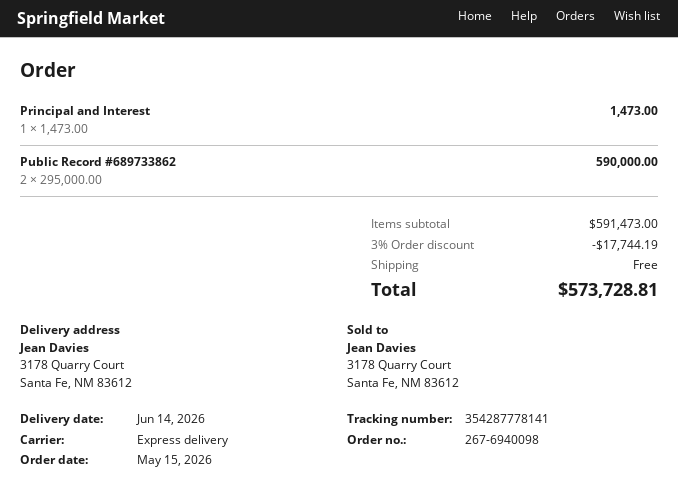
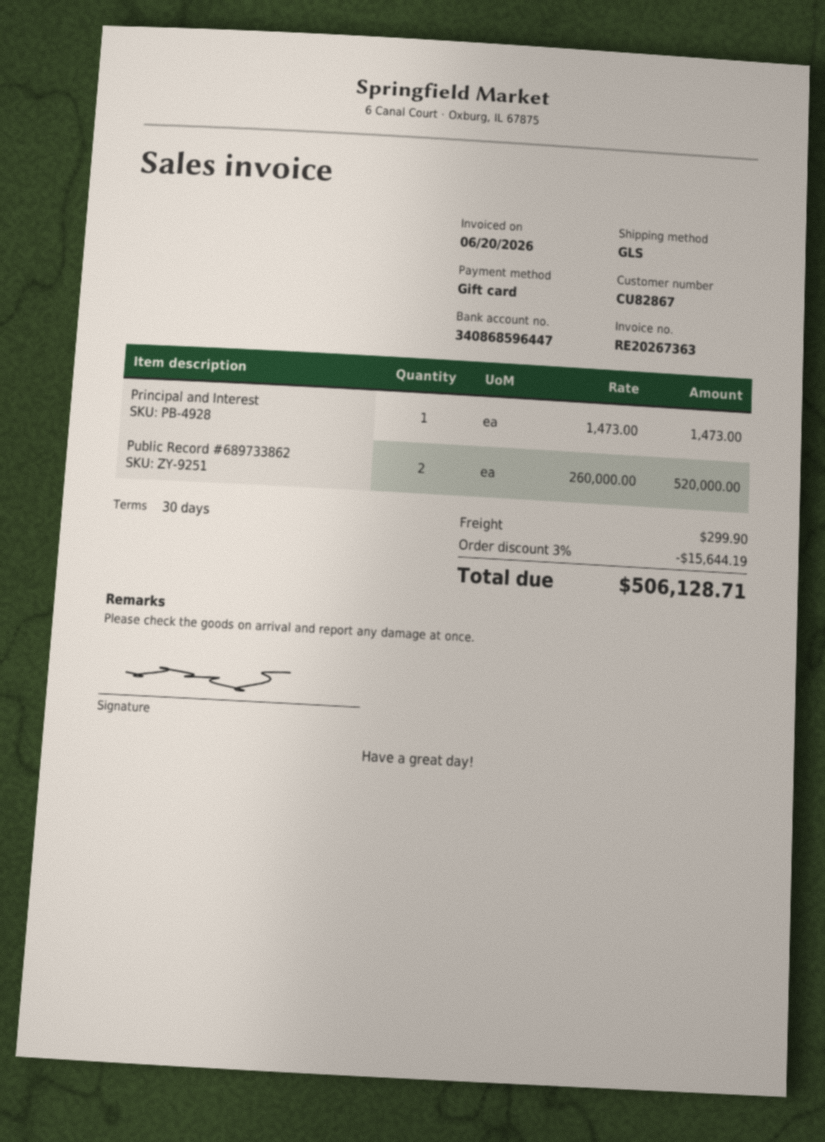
shipping method: express -> GLS
Public Record #689733862: 2 x 295000.00 = 590000.00 -> 2 x 260000.00 = 520000.00
discount: 3% = 17744.19 -> 3% = 15644.19
shipping: 0.00 -> 299.90
total: 573728.81 -> 506128.71

